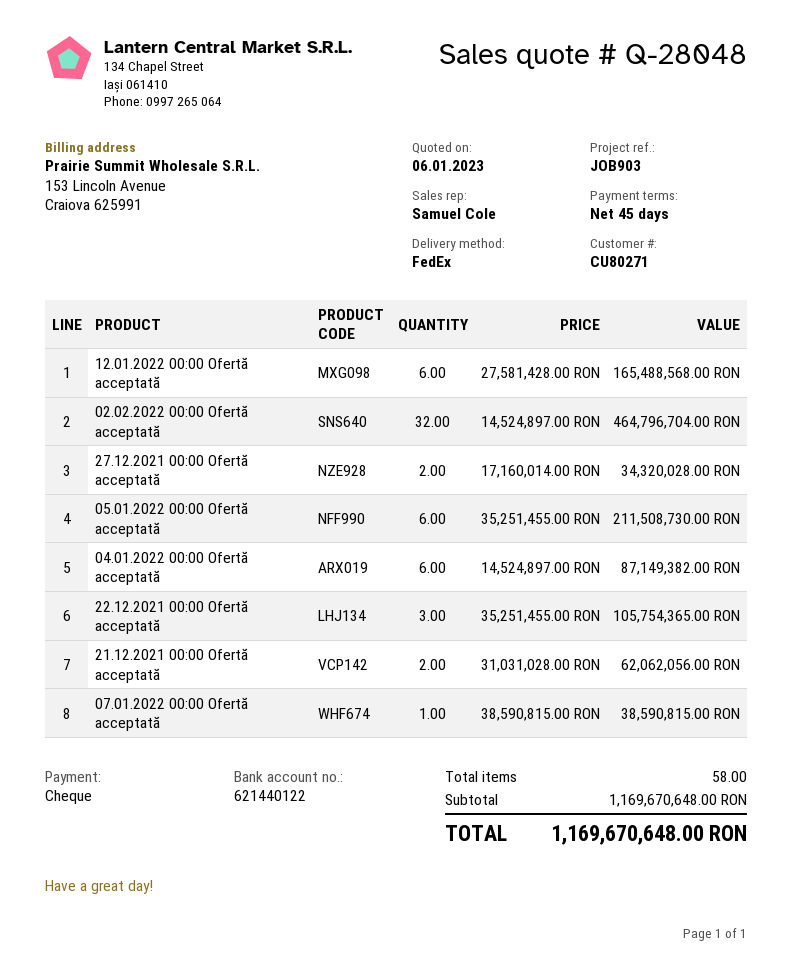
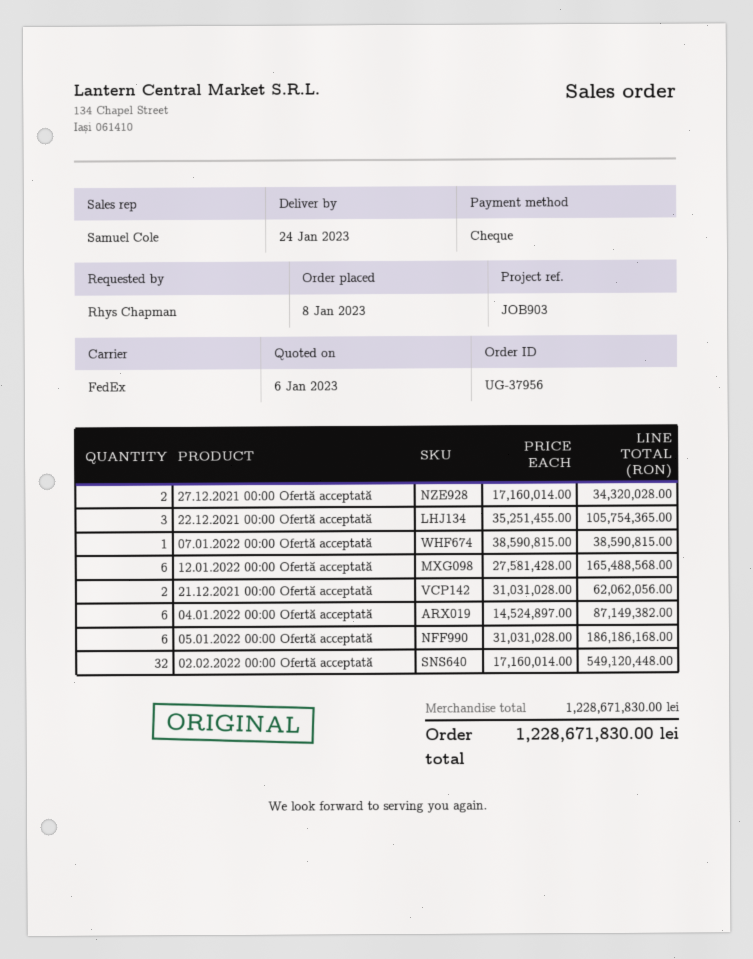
02.02.2022 00:00 Ofertă acceptată: 32 x 14524897.00 = 464796704.00 -> 32 x 17160014.00 = 549120448.00
05.01.2022 00:00 Ofertă acceptată: 6 x 35251455.00 = 211508730.00 -> 6 x 31031028.00 = 186186168.00
subtotal: 1169670648.00 -> 1228671830.00
total: 1169670648.00 -> 1228671830.00

